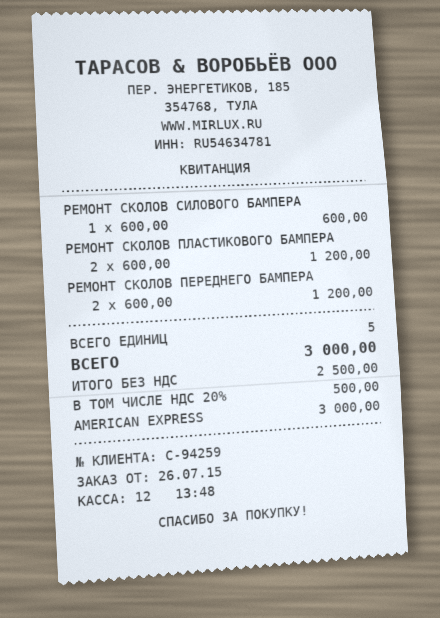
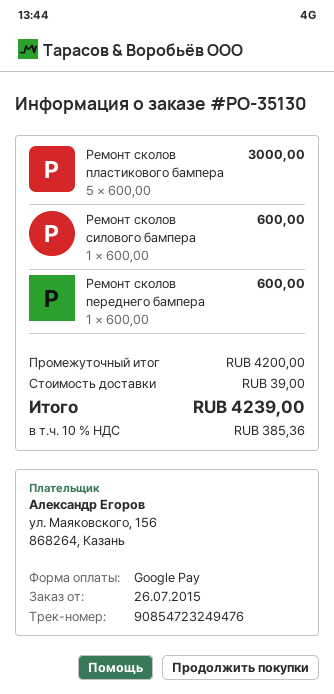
payment method: American Express -> Google Pay
РЕМОНТ СКОЛОВ ПЛАСТИКОВОГО БАМПЕРА: 2 x 600.00 = 1200.00 -> 5 x 600.00 = 3000.00
РЕМОНТ СКОЛОВ ПЕРЕДНЕГО БАМПЕРА: 2 x 600.00 = 1200.00 -> 1 x 600.00 = 600.00
shipping: none -> 39.00
tax: 20% = 500.00 -> 10% = 385.36
total: 3000.00 -> 4239.00

